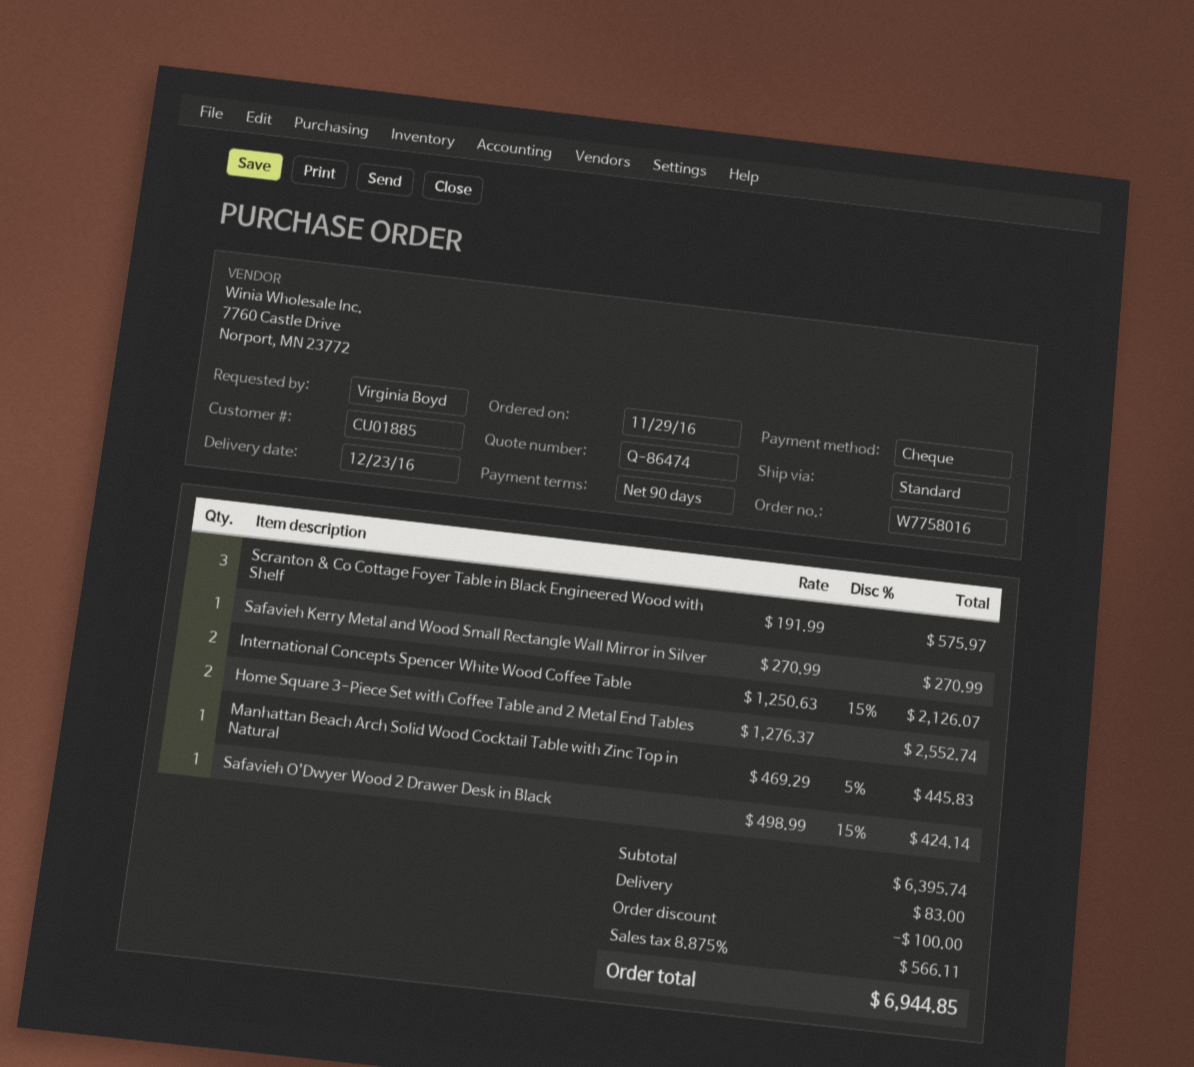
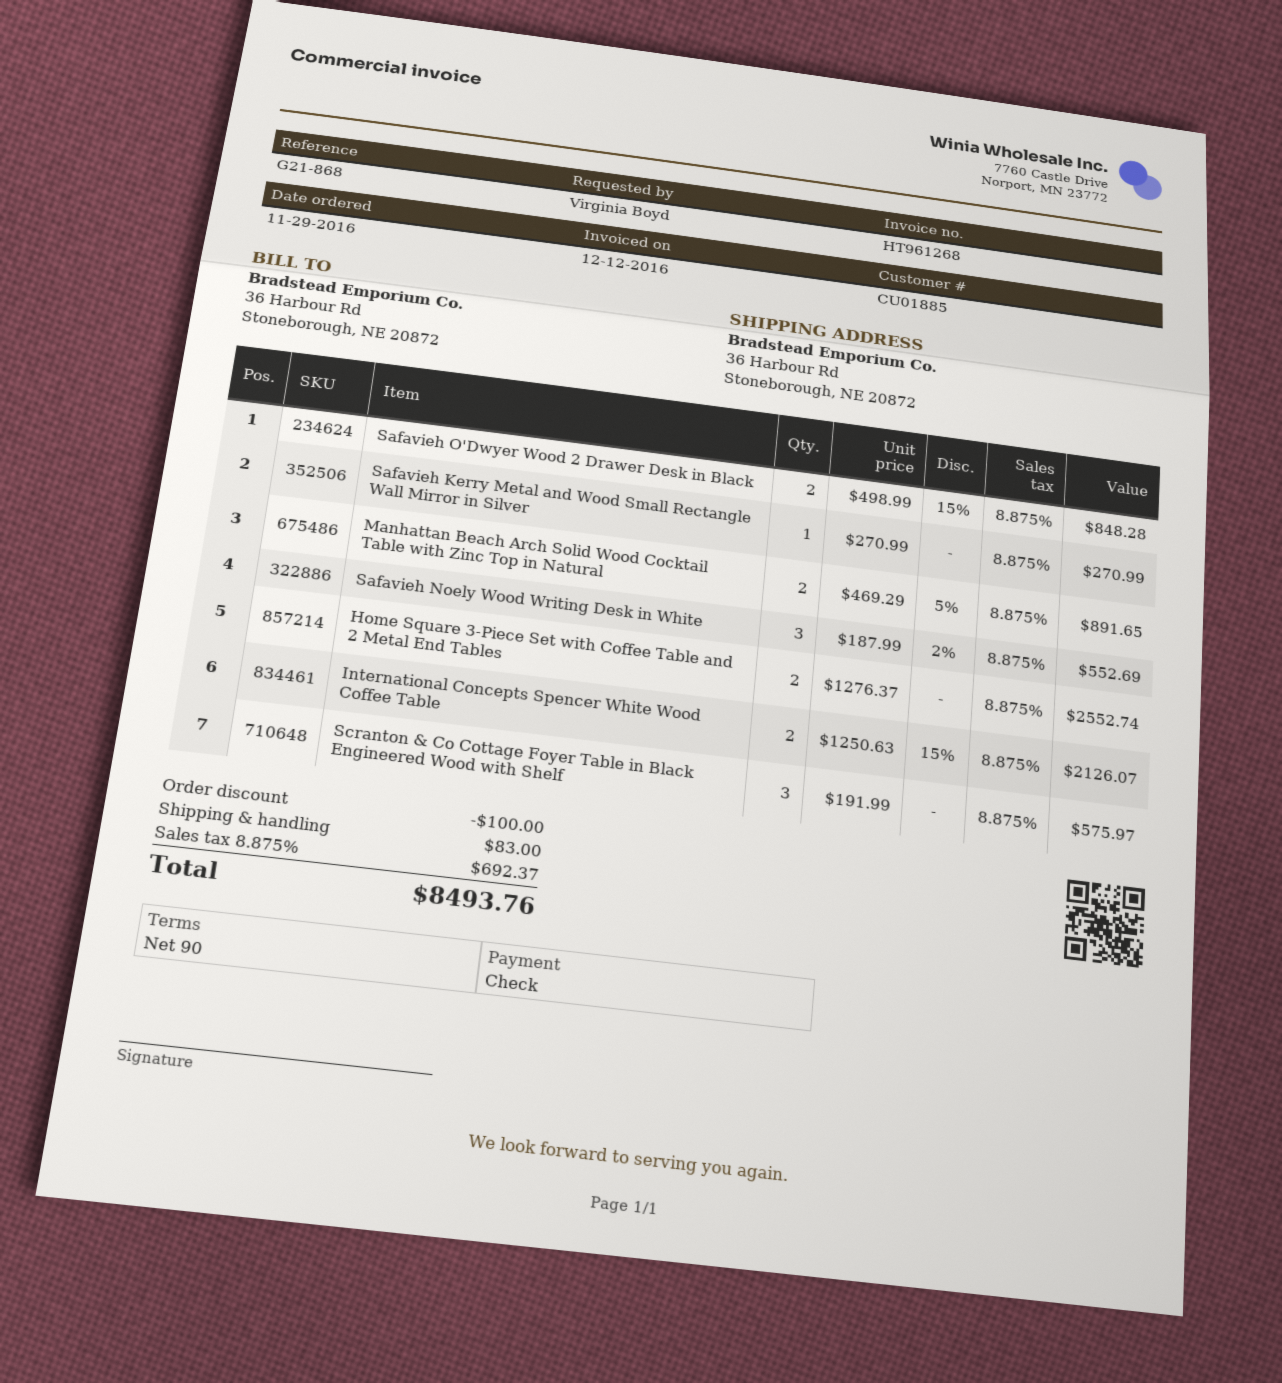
Manhattan Beach Arch Solid Wood Cocktail Table with Zinc Top in Natural: 1 x 469.29 - 5% = 445.83 -> 2 x 469.29 - 5% = 891.65
Safavieh O'Dwyer Wood 2 Drawer Desk in Black: 1 x 498.99 - 15% = 424.14 -> 2 x 498.99 - 15% = 848.28
Safavieh Noely Wood Writing Desk in White: none -> 3 x 187.99 - 2% = 552.69
tax: 8.875% = 566.11 -> 8.875% = 692.37
total: 6944.85 -> 8493.76

